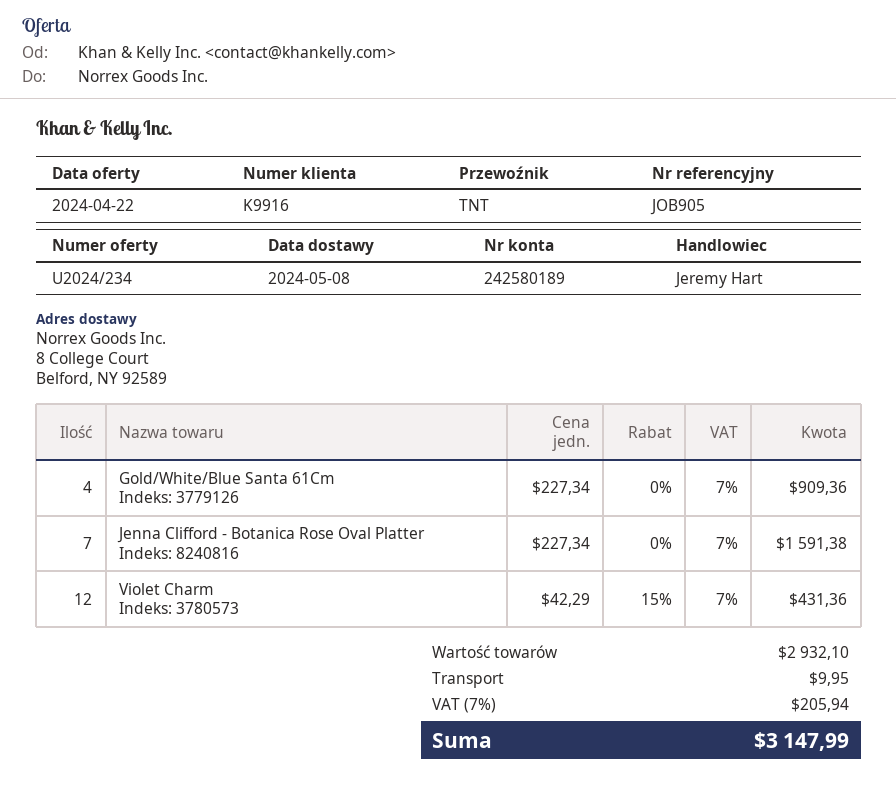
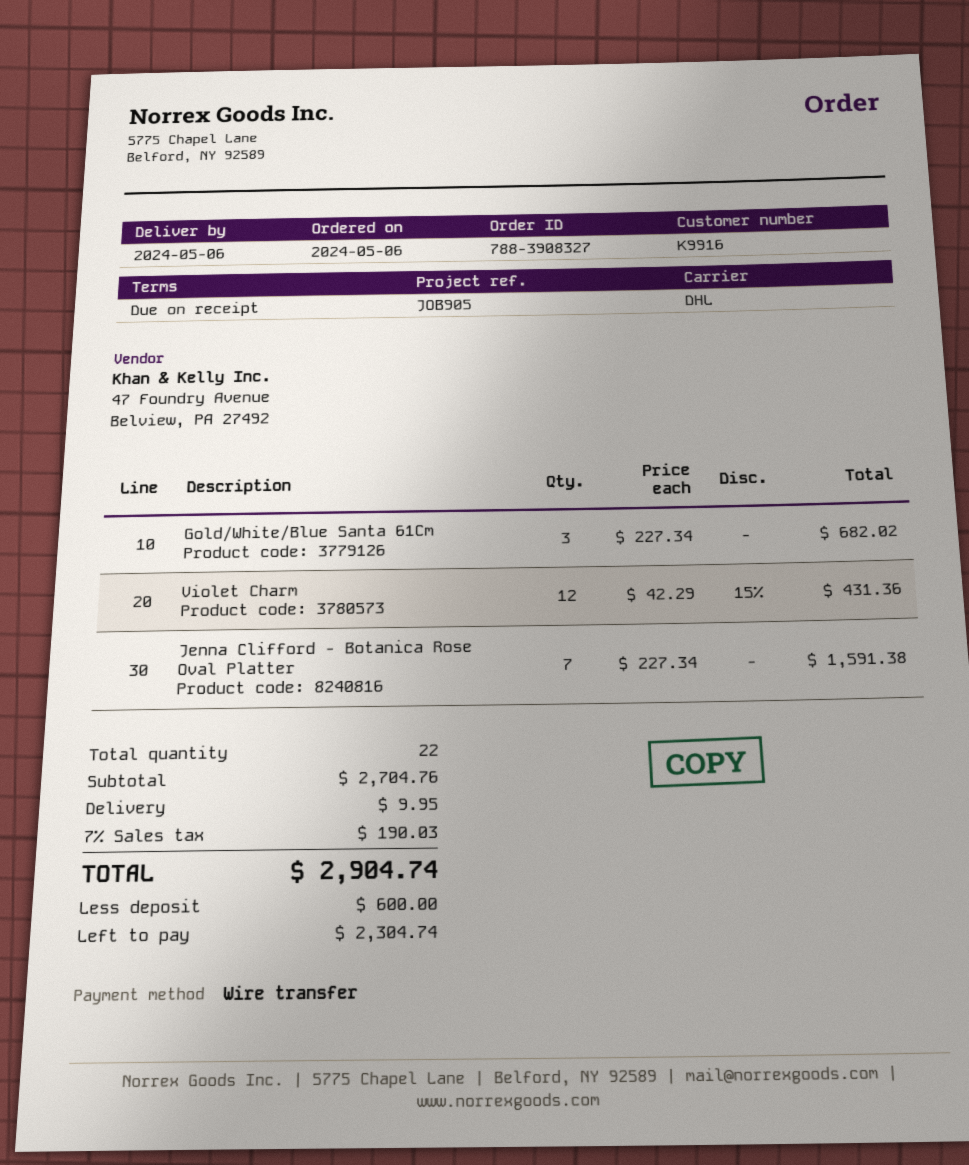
delivery date: 2024-05-08 -> 2024-05-06
shipping method: TNT -> DHL
Gold/White/Blue Santa 61Cm: 4 x 227.34 = 909.36 -> 3 x 227.34 = 682.02
subtotal: 2932.10 -> 2704.76
tax: 7% = 205.94 -> 7% = 190.03
total: 3147.99 -> 2904.74

